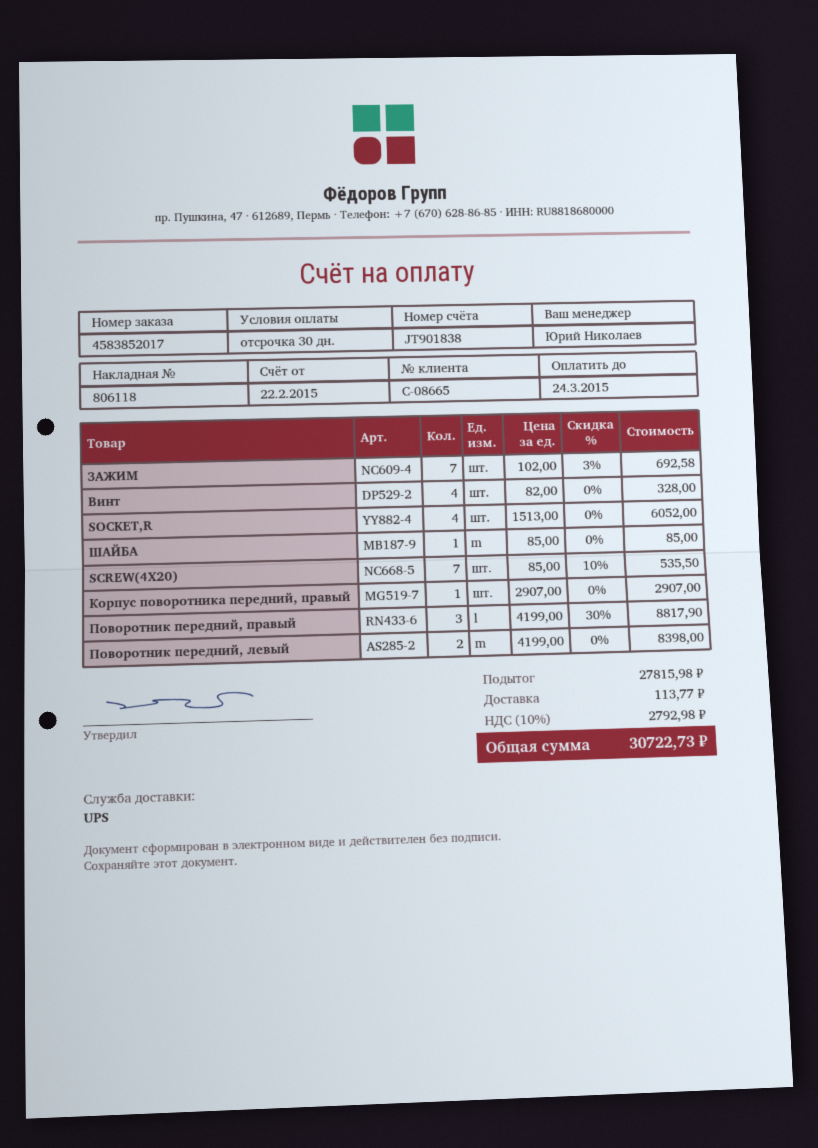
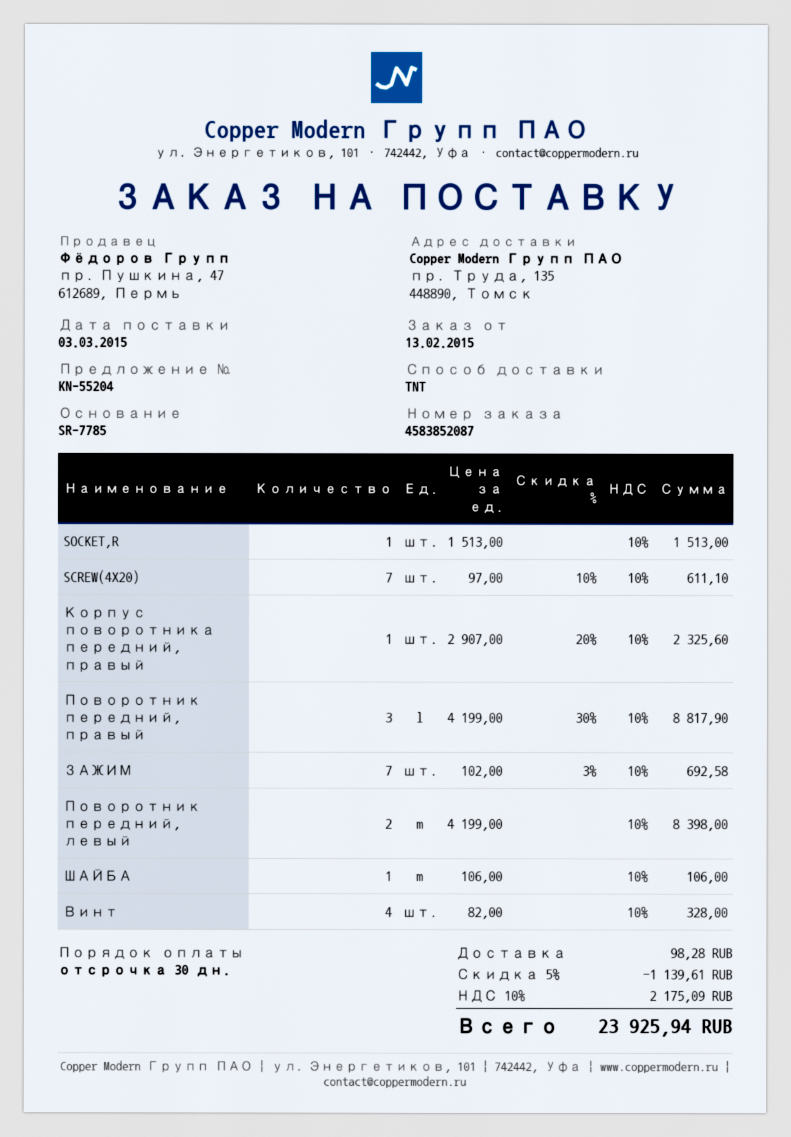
order number: 4583852017 -> 4583852087
shipping method: UPS -> TNT
SOCKET,R: 4 x 1513.00 = 6052.00 -> 1 x 1513.00 = 1513.00
ШАЙБА: 1 x 85.00 = 85.00 -> 1 x 106.00 = 106.00
SCREW(4X20): 7 x 85.00 - 10% = 535.50 -> 7 x 97.00 - 10% = 611.10
Корпус поворотника передний, правый: 1 x 2907.00 = 2907.00 -> 1 x 2907.00 - 20% = 2325.60
discount: none -> 5% = 1139.61
shipping: 113.77 -> 98.28
tax: 10% = 2792.98 -> 10% = 2175.09
total: 30722.73 -> 23925.94

